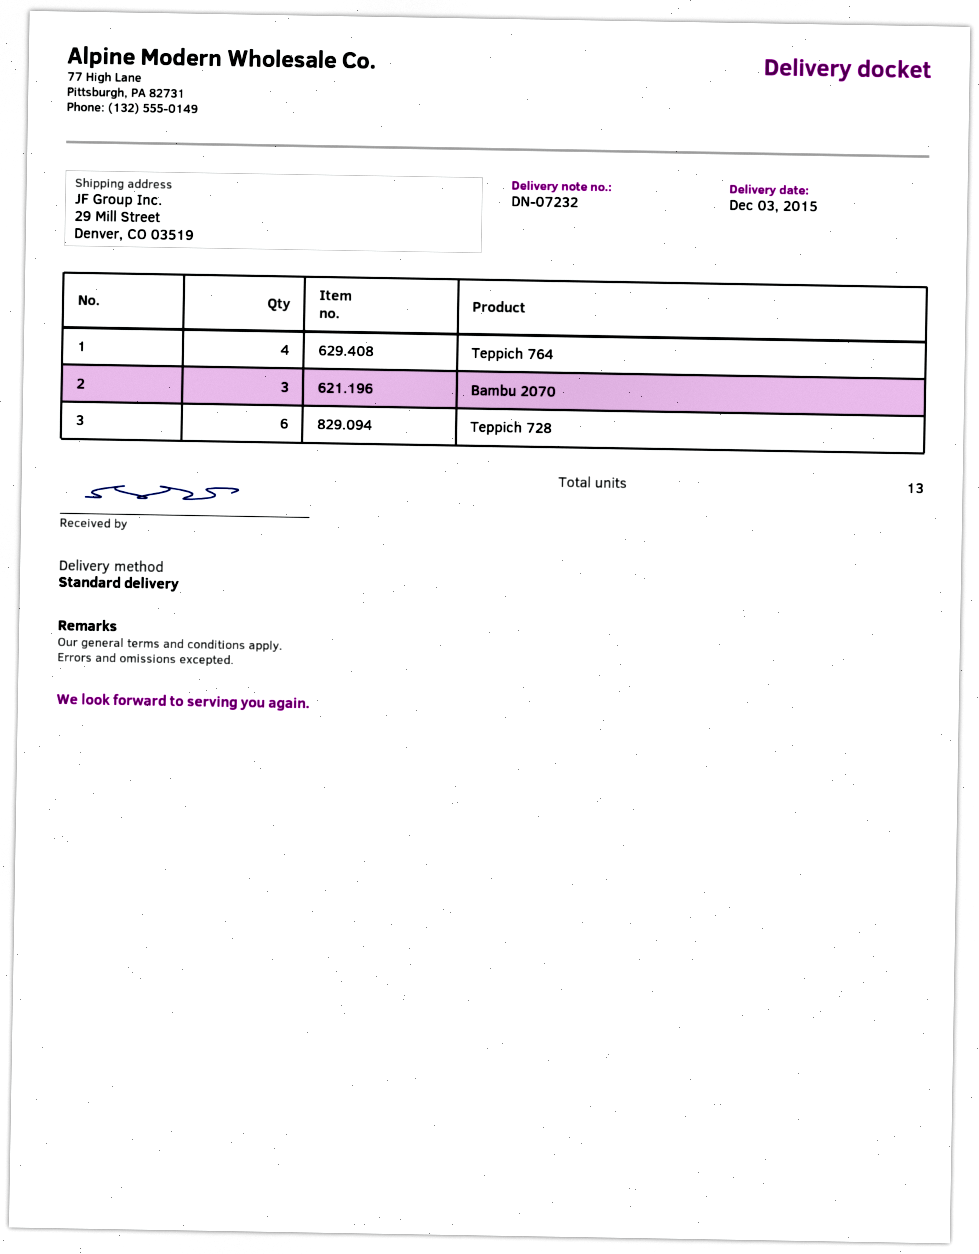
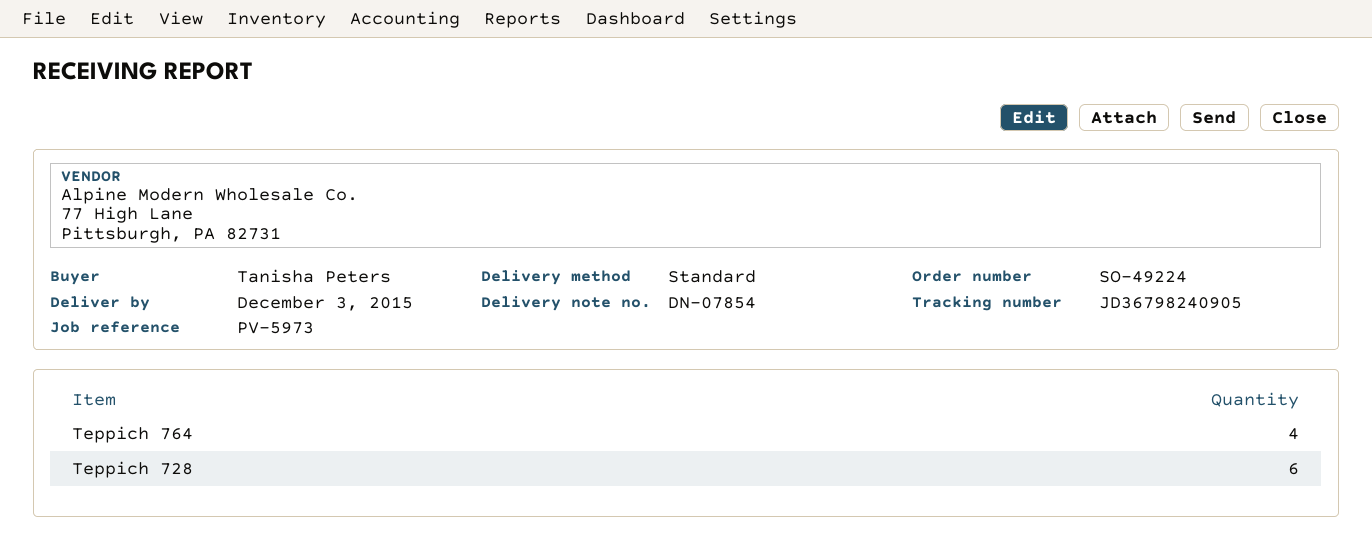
delivery note number: DN-07232 -> DN-07854
Bambu 2070: 3 -> none

